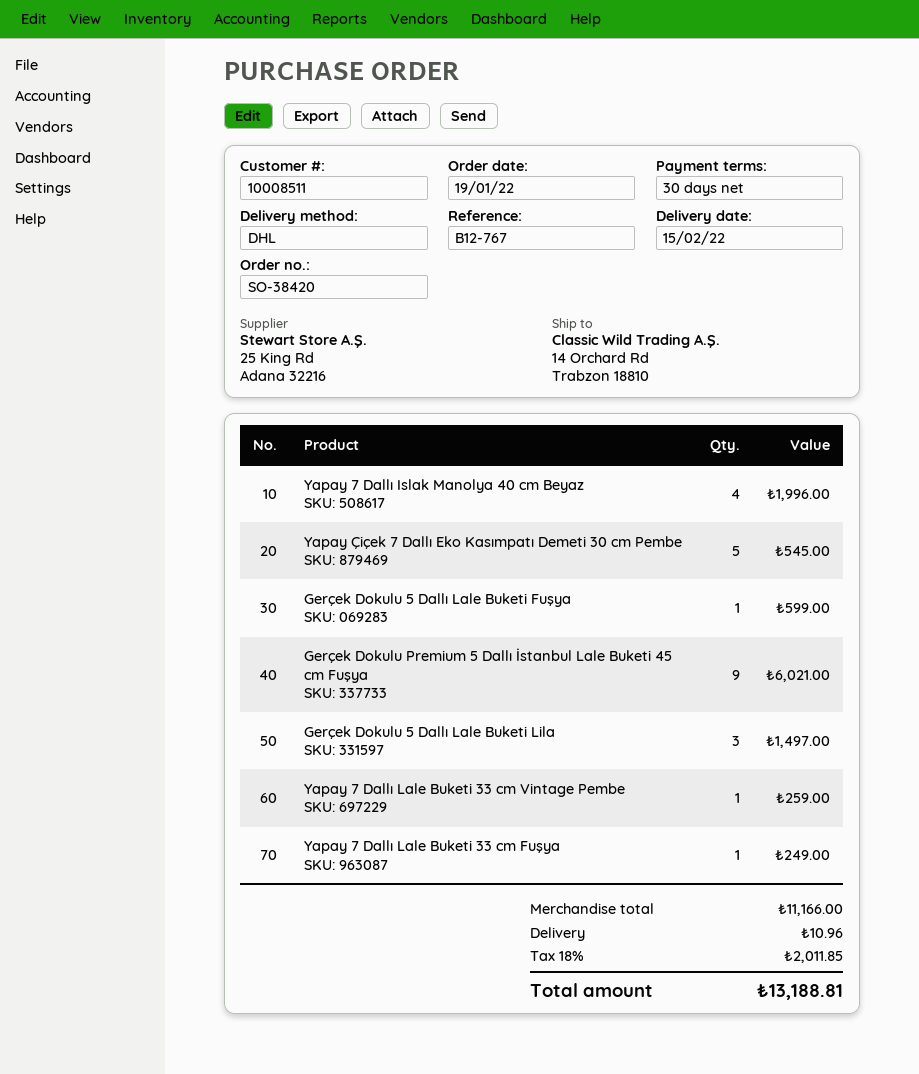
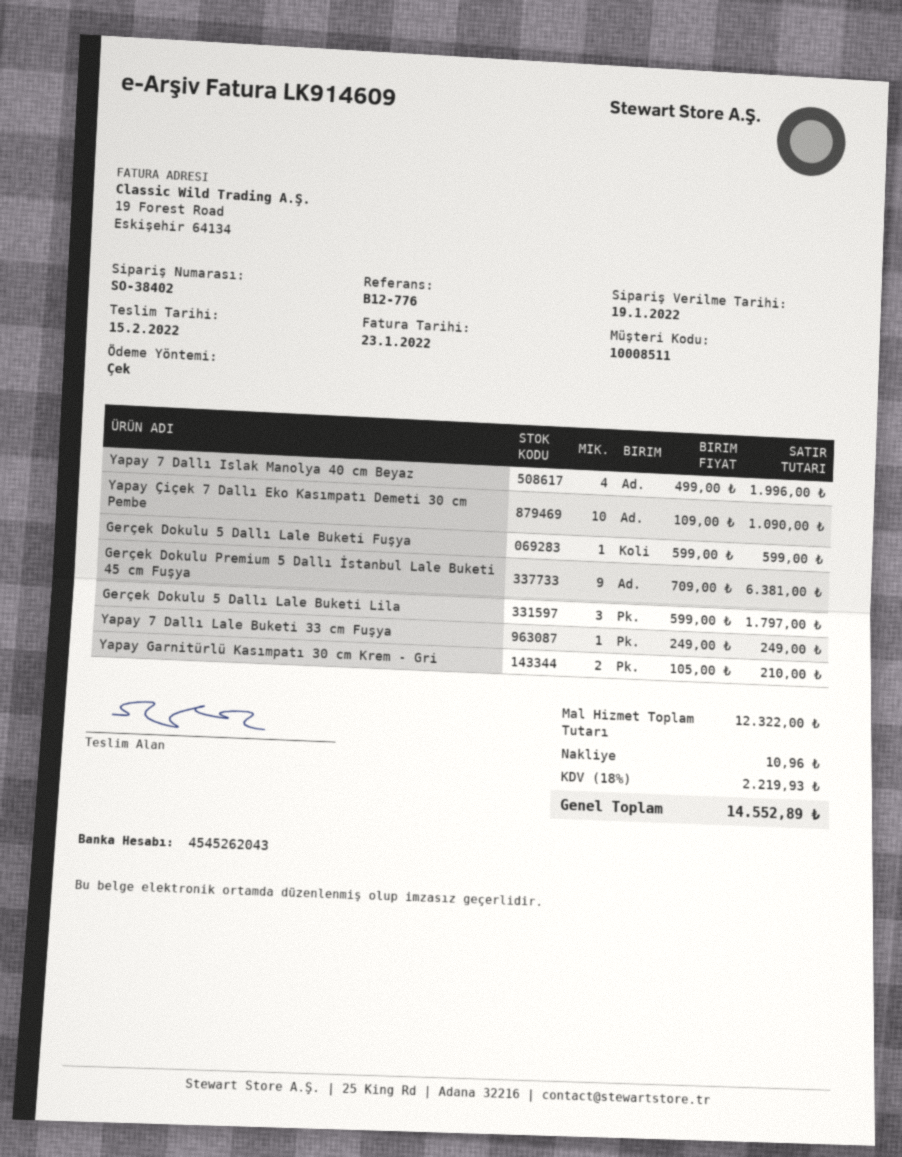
order number: SO-38420 -> SO-38402
reference: B12-767 -> B12-776
Yapay Çiçek 7 Dallı Eko Kasımpatı Demeti 30 cm Pembe: 5 for 545.00 -> 10 for 1090.00
Gerçek Dokulu Premium 5 Dallı İstanbul Lale Buketi 45 cm Fuşya: 9 for 6021.00 -> 9 for 6381.00
Gerçek Dokulu 5 Dallı Lale Buketi Lila: 3 for 1497.00 -> 3 for 1797.00
Yapay 7 Dallı Lale Buketi 33 cm Vintage Pembe: 1 for 259.00 -> none
Yapay Garnitürlü Kasımpatı 30 cm Krem - Gri: none -> 2 for 210.00
subtotal: 11166.00 -> 12322.00
tax: 18% = 2011.85 -> 18% = 2219.93
total: 13188.81 -> 14552.89

